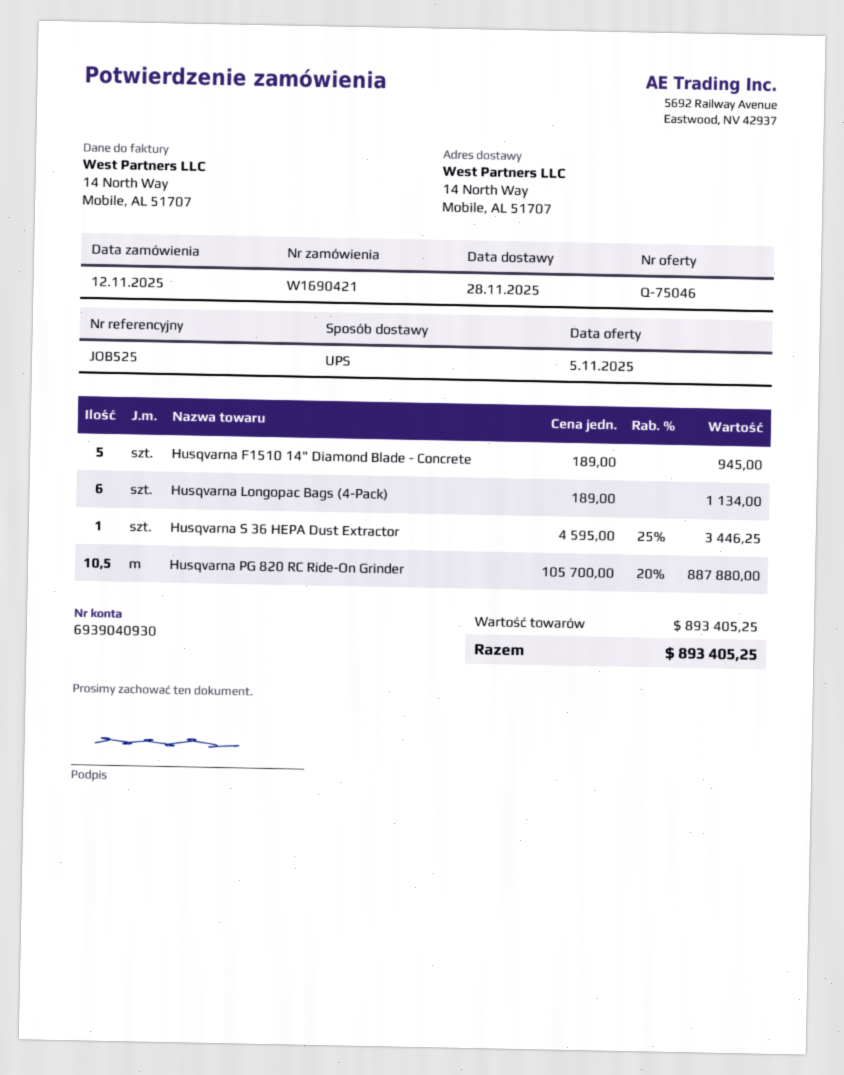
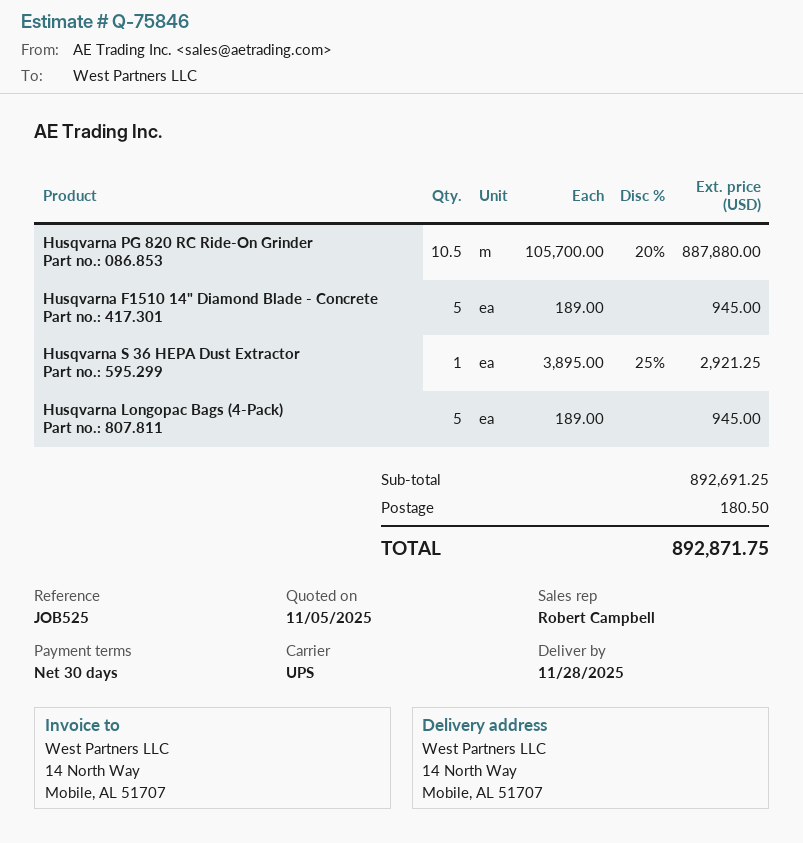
quote number: Q-75046 -> Q-75846
Husqvarna Longopac Bags (4-Pack): 6 x 189.00 = 1134.00 -> 5 x 189.00 = 945.00
Husqvarna S 36 HEPA Dust Extractor: 1 x 4595.00 - 25% = 3446.25 -> 1 x 3895.00 - 25% = 2921.25
subtotal: 893405.25 -> 892691.25
shipping: none -> 180.50
total: 893405.25 -> 892871.75

